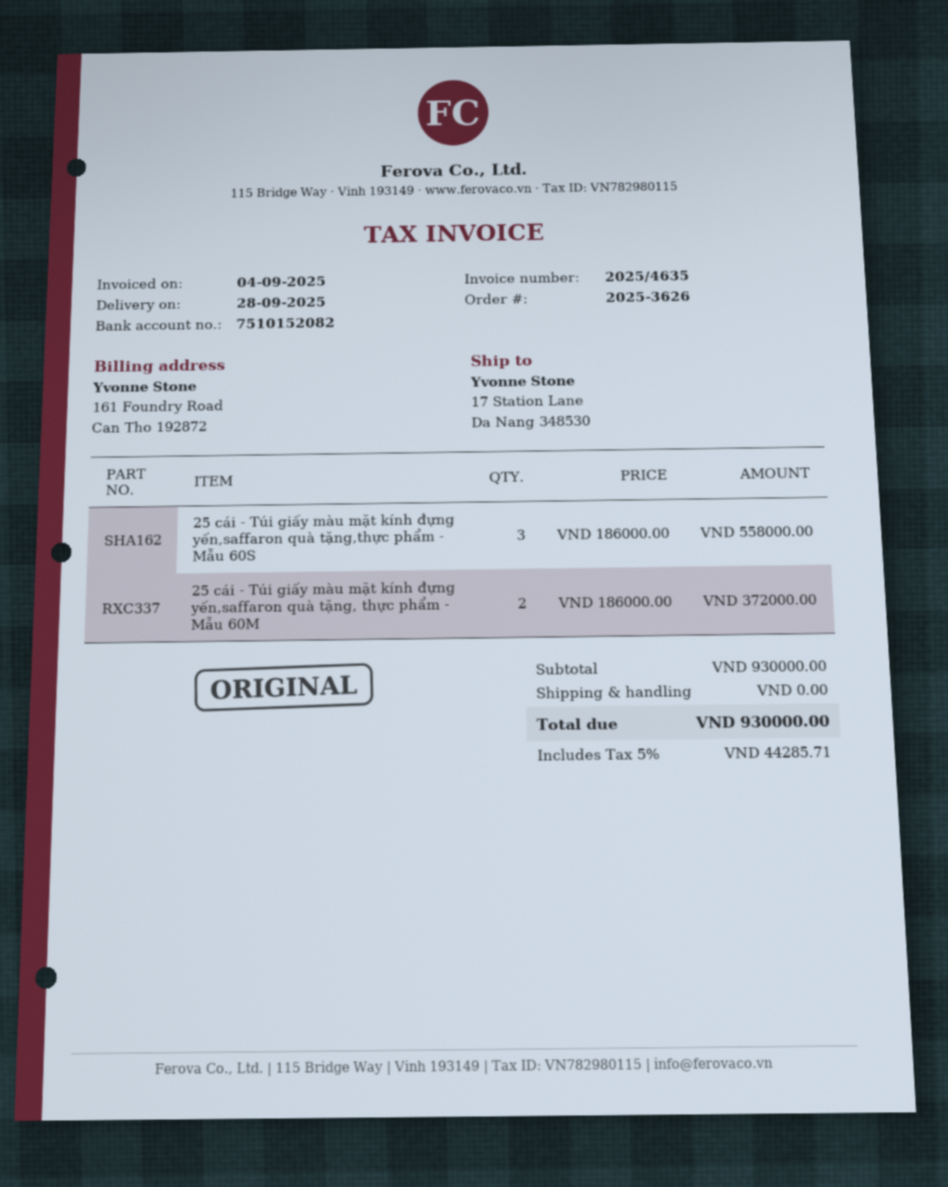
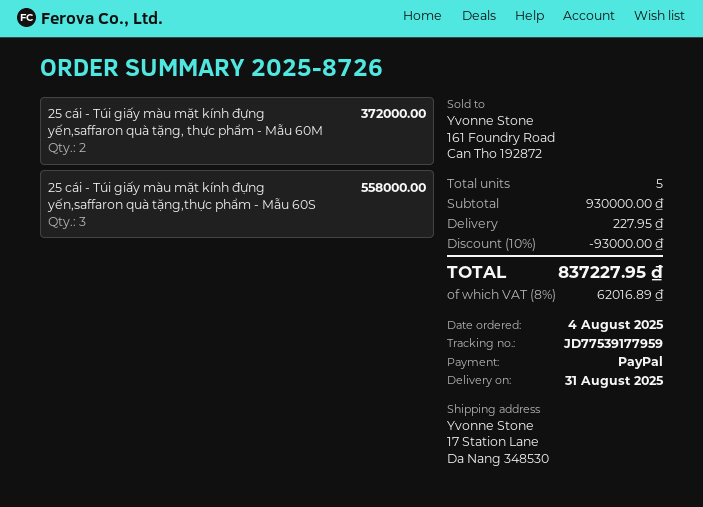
order number: 2025-3626 -> 2025-8726
delivery date: 2025-09-28 -> 2025-08-31
discount: none -> 10% = 93000.00
shipping: 0.00 -> 227.95
tax: 5% = 44285.71 -> 8% = 62016.89
total: 930000.00 -> 837227.95

